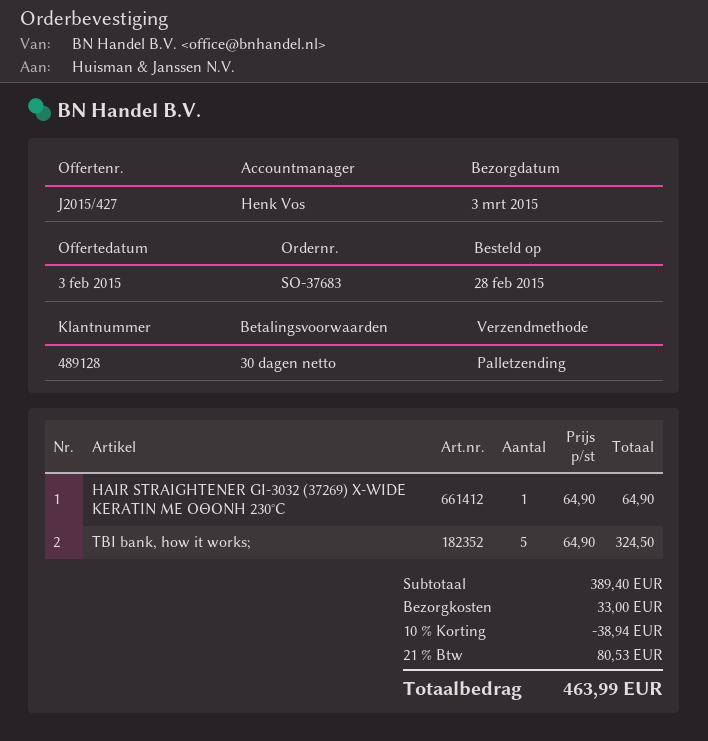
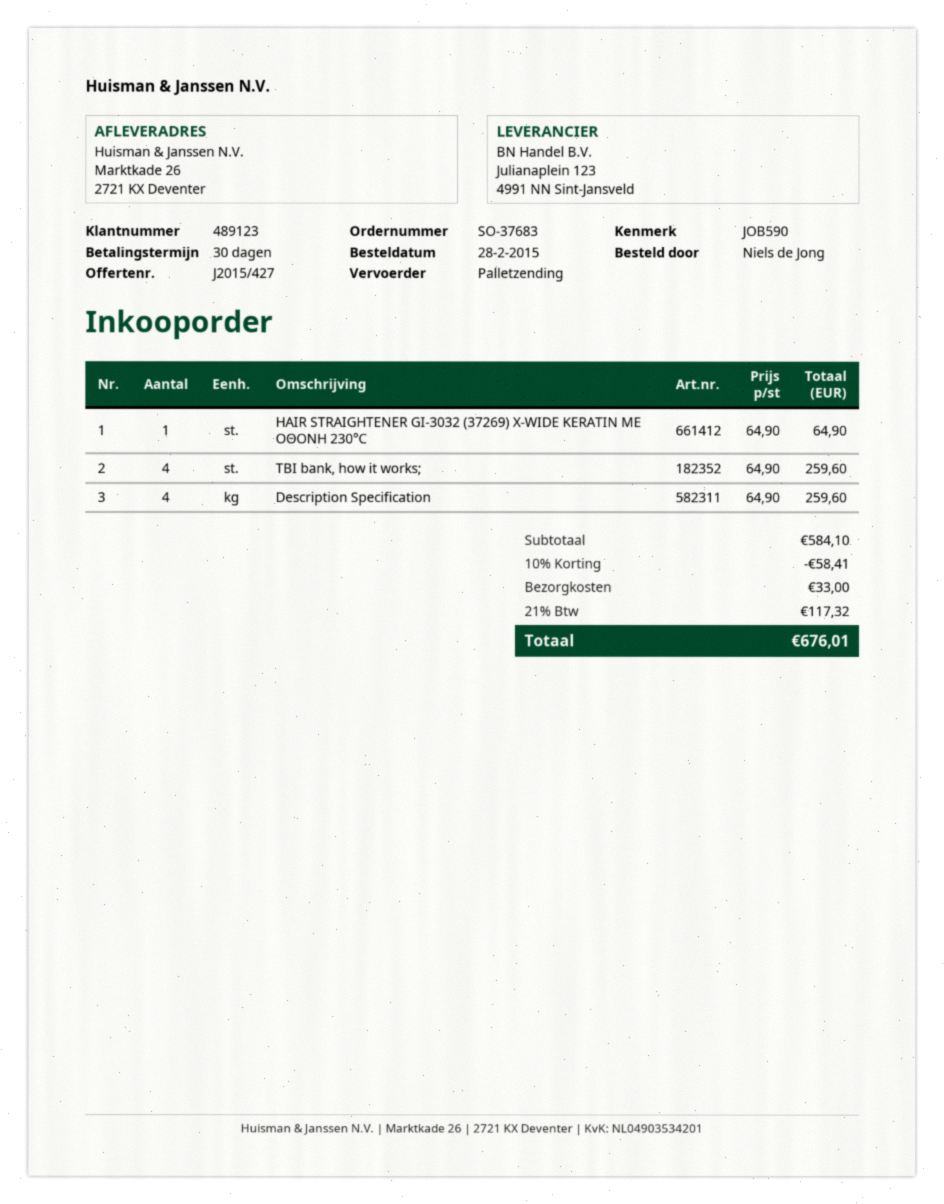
customer number: 489128 -> 489123
TBI bank, how it works;: 5 x 64.90 = 324.50 -> 4 x 64.90 = 259.60
Description Specification: none -> 4 x 64.90 = 259.60
subtotal: 389.40 -> 584.10
discount: 10% = 38.94 -> 10% = 58.41
tax: 21% = 80.53 -> 21% = 117.32
total: 463.99 -> 676.01

